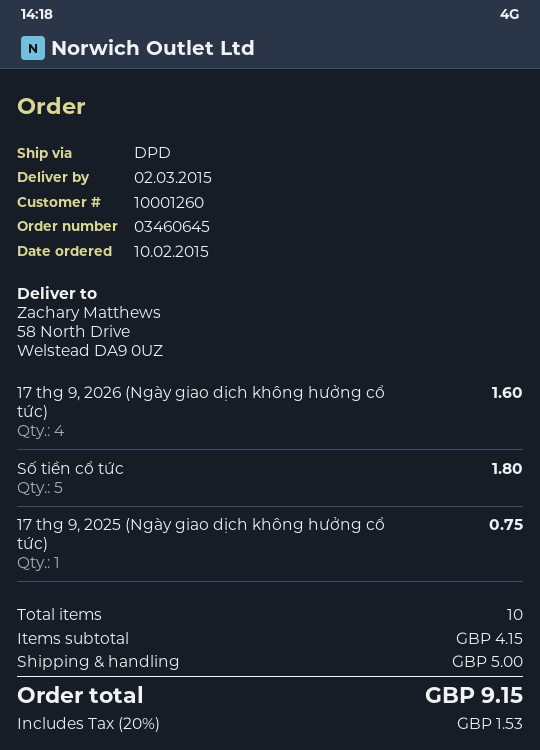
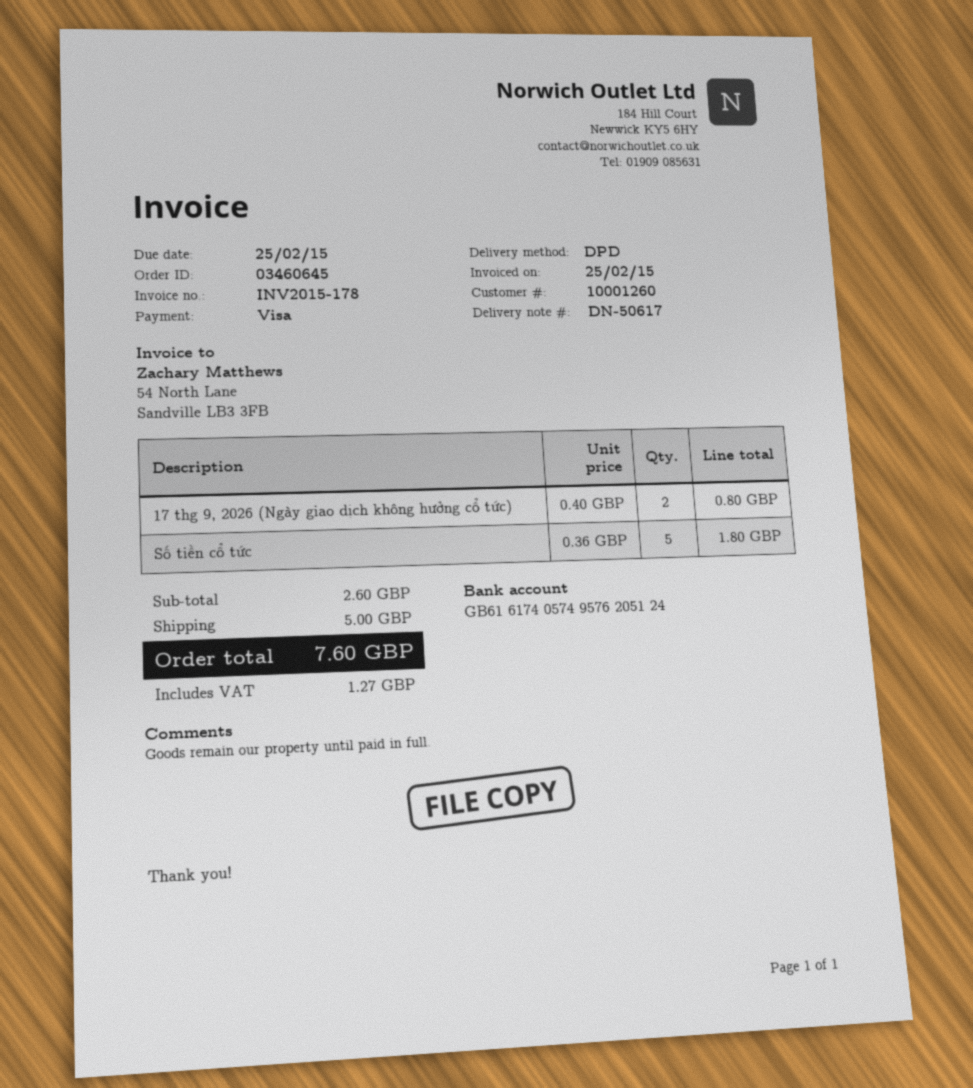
17 thg 9, 2026 (Ngày giao dịch không hưởng cổ tức): 4 for 1.60 -> 2 for 0.80
17 thg 9, 2025 (Ngày giao dịch không hưởng cổ tức): 1 for 0.75 -> none
subtotal: 4.15 -> 2.60
tax: 1.53 -> 1.27
total: 9.15 -> 7.60

